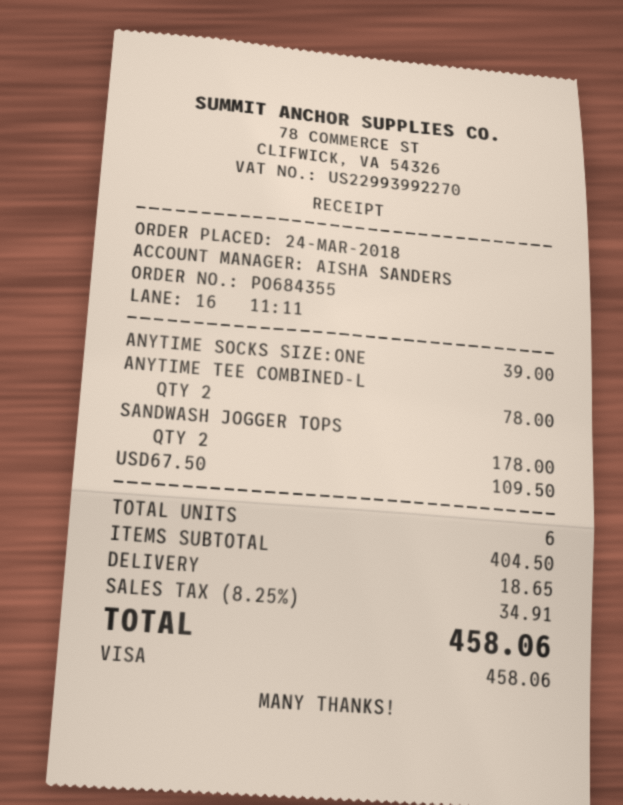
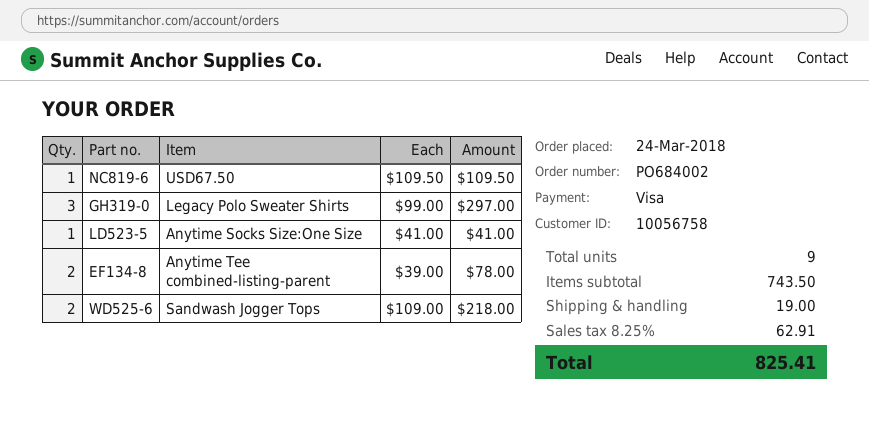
order number: PO684355 -> PO684002
ANYTIME SOCKS SIZE:ONE: 1 for 39.00 -> 1 for 41.00
SANDWASH JOGGER TOPS: 2 for 178.00 -> 2 for 218.00
Legacy Polo Sweater Shirts: none -> 3 for 297.00
total quantity: 6 -> 9
subtotal: 404.50 -> 743.50
shipping: 18.65 -> 19.00
tax: 8.25% = 34.91 -> 8.25% = 62.91
total: 458.06 -> 825.41

